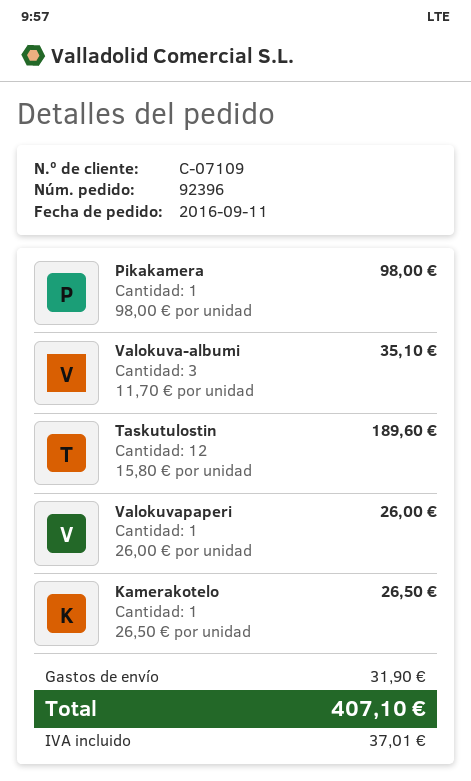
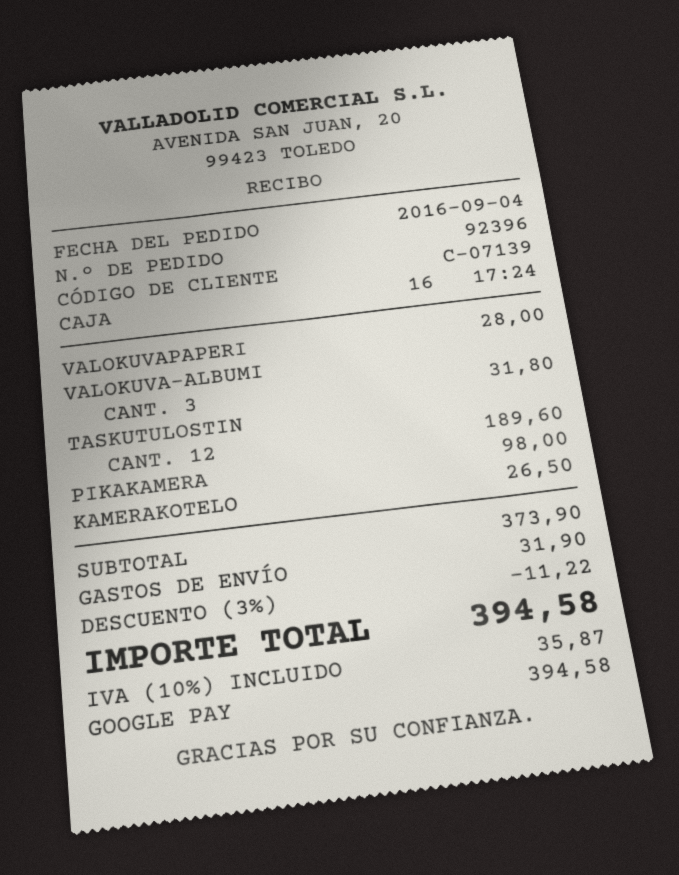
order date: 2016-09-11 -> 2016-09-04
customer number: C-07109 -> C-07139
Valokuva-albumi: 3 for 35.10 -> 3 for 31.80
Valokuvapaperi: 1 for 26.00 -> 1 for 28.00
discount: none -> 3% = 11.22
tax: 37.01 -> 35.87
total: 407.10 -> 394.58

